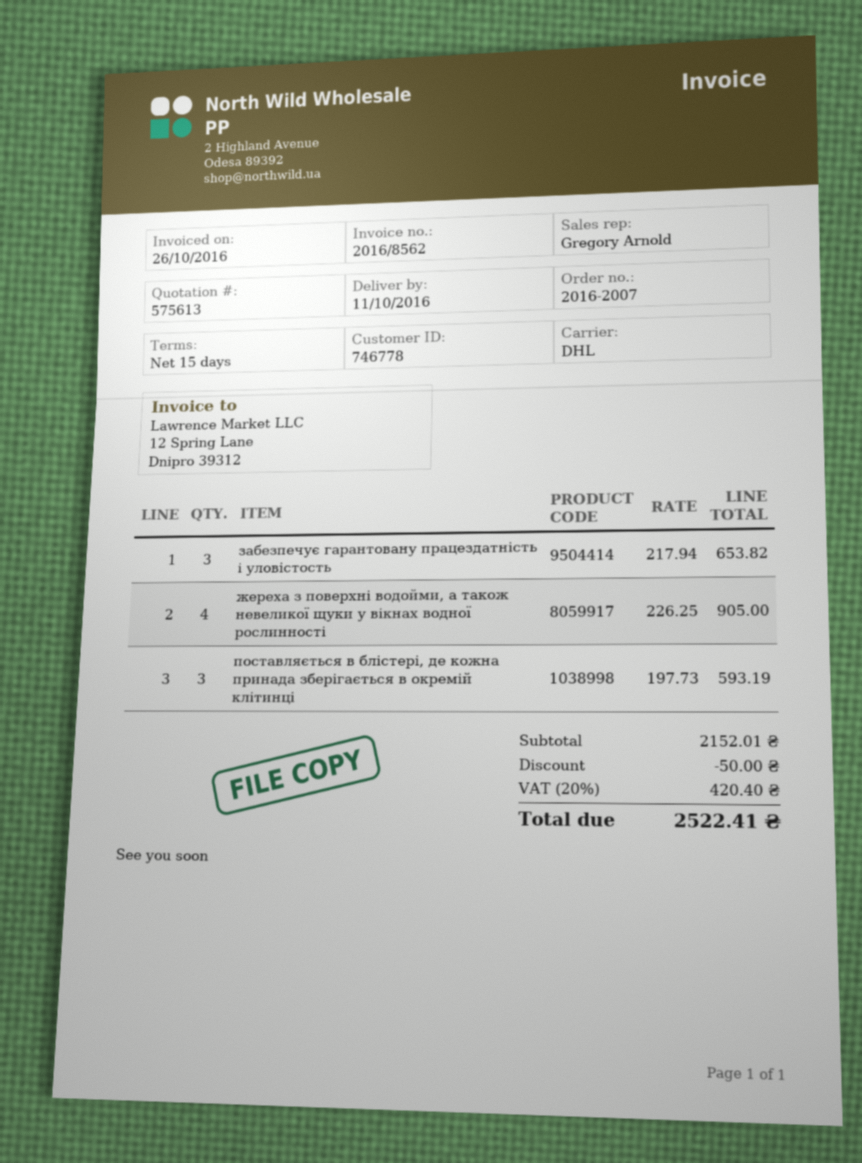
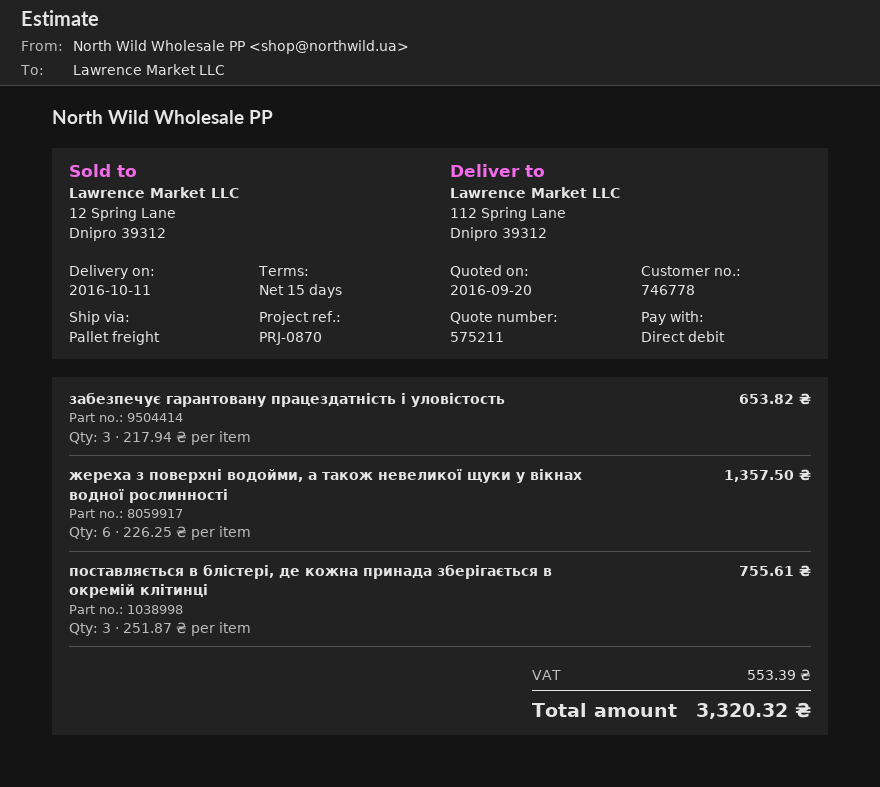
quote number: 575613 -> 575211
shipping method: DHL -> pallet freight
жереха з поверхні водойми, а також невеликої щуки у вікнах водної рослинності: 4 x 226.25 = 905.00 -> 6 x 226.25 = 1357.50
поставляється в блістері, де кожна принада зберігається в окремій клітинці: 3 x 197.73 = 593.19 -> 3 x 251.87 = 755.61
discount: 50.00 -> none
tax: 420.40 -> 553.39
total: 2522.41 -> 3320.32

